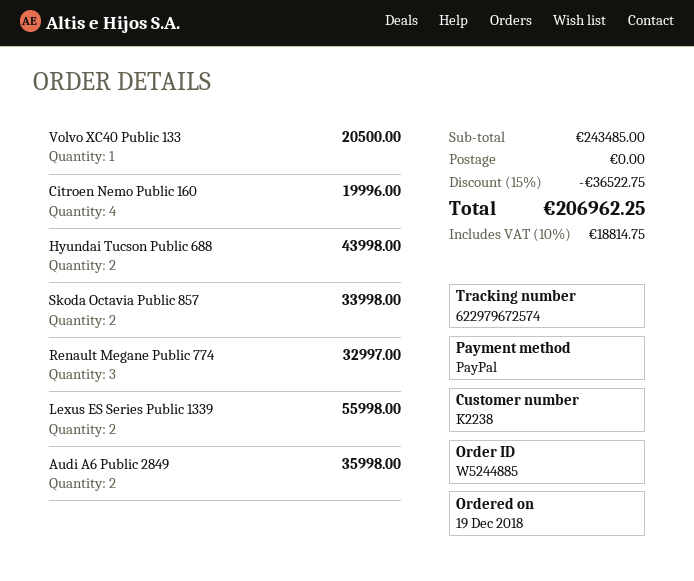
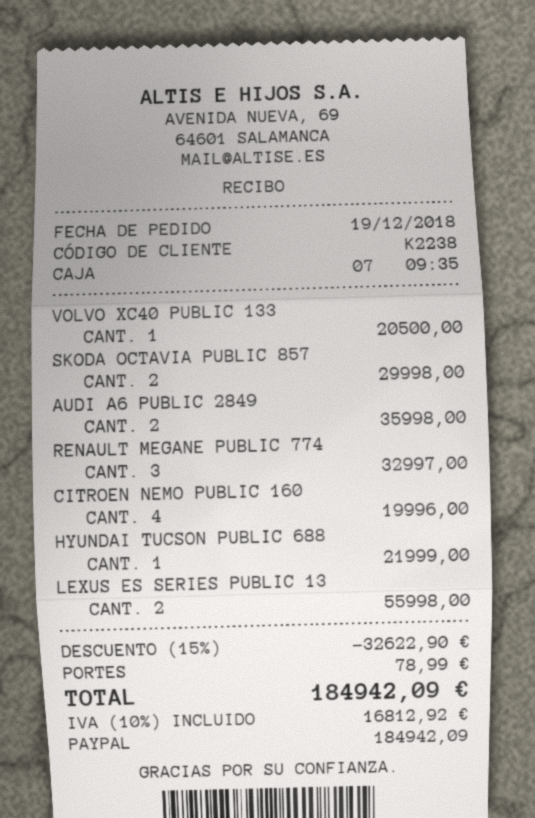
Hyundai Tucson Public 688: 2 for 43998.00 -> 1 for 21999.00
Skoda Octavia Public 857: 2 for 33998.00 -> 2 for 29998.00
discount: 15% = 36522.75 -> 15% = 32622.90
shipping: 0.00 -> 78.99
tax: 10% = 18814.75 -> 10% = 16812.92
total: 206962.25 -> 184942.09

